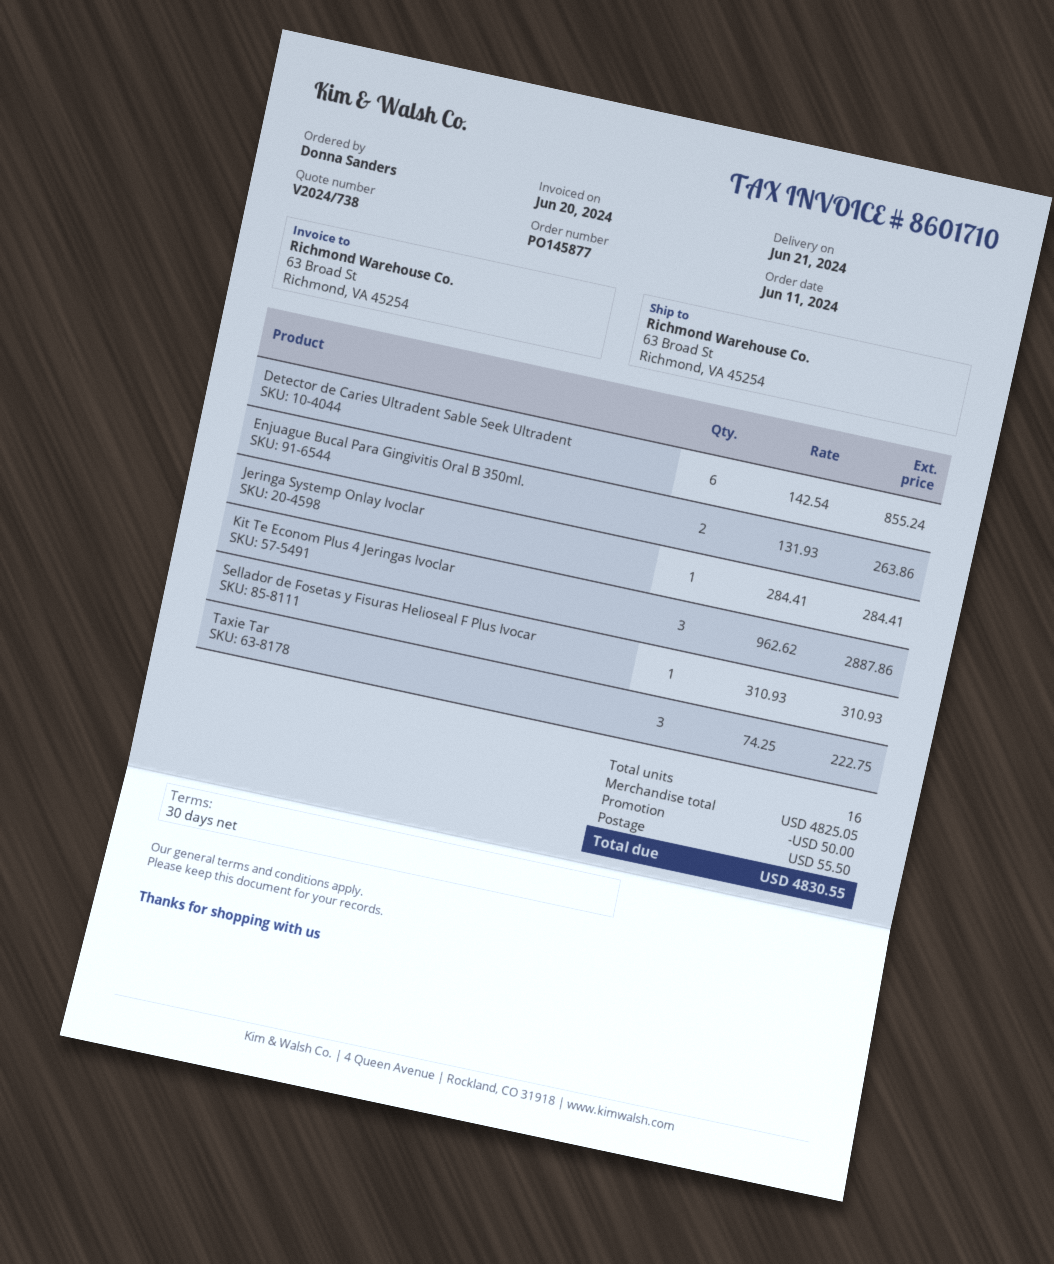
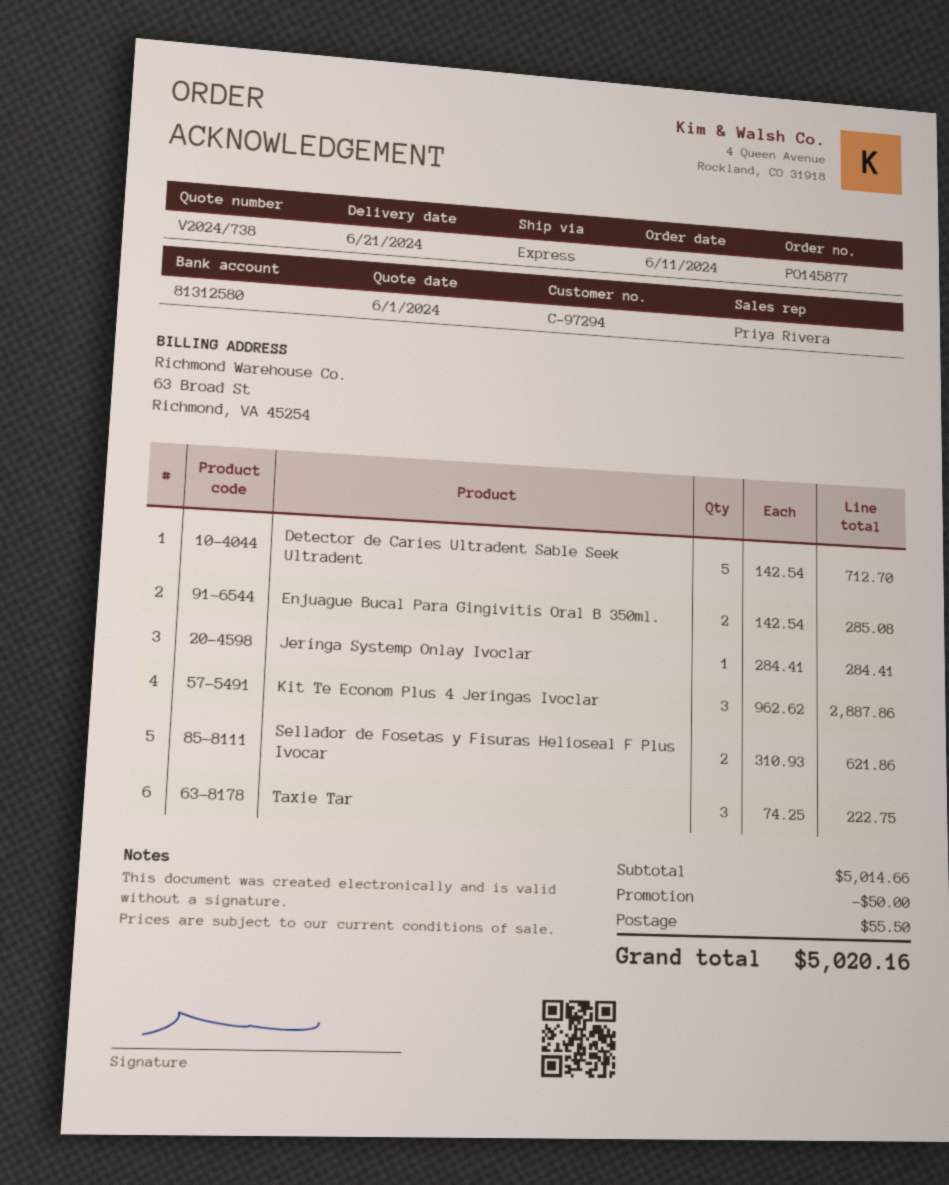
Detector de Caries Ultradent Sable Seek Ultradent: 6 x 142.54 = 855.24 -> 5 x 142.54 = 712.70
Enjuague Bucal Para Gingivitis Oral B 350ml.: 2 x 131.93 = 263.86 -> 2 x 142.54 = 285.08
Sellador de Fosetas y Fisuras Helioseal F Plus Ivocar: 1 x 310.93 = 310.93 -> 2 x 310.93 = 621.86
subtotal: 4825.05 -> 5014.66
total: 4830.55 -> 5020.16

